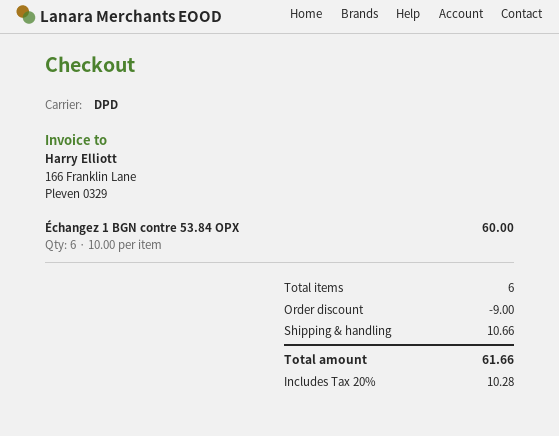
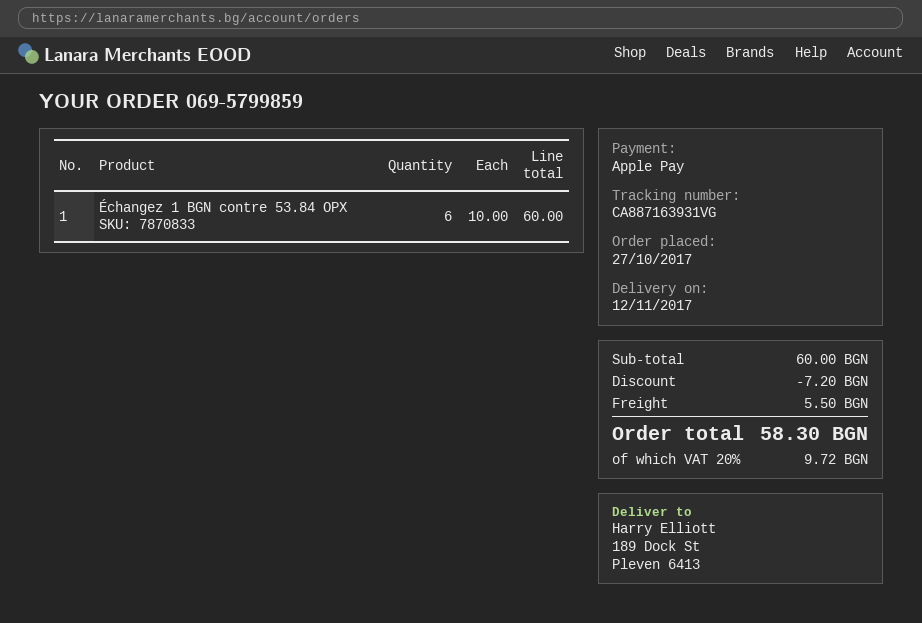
discount: 9.00 -> 7.20
shipping: 10.66 -> 5.50
tax: 20% = 10.28 -> 20% = 9.72
total: 61.66 -> 58.30

